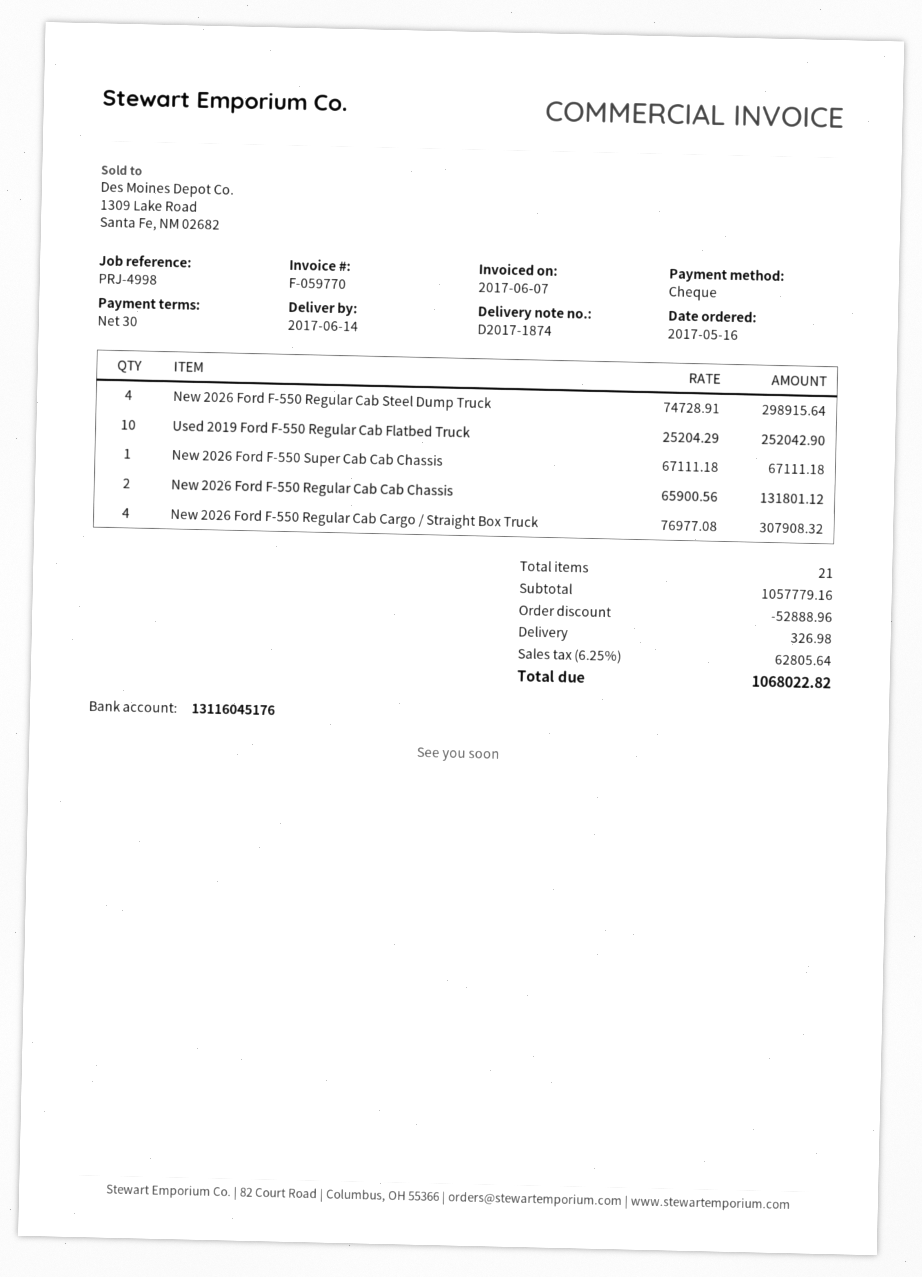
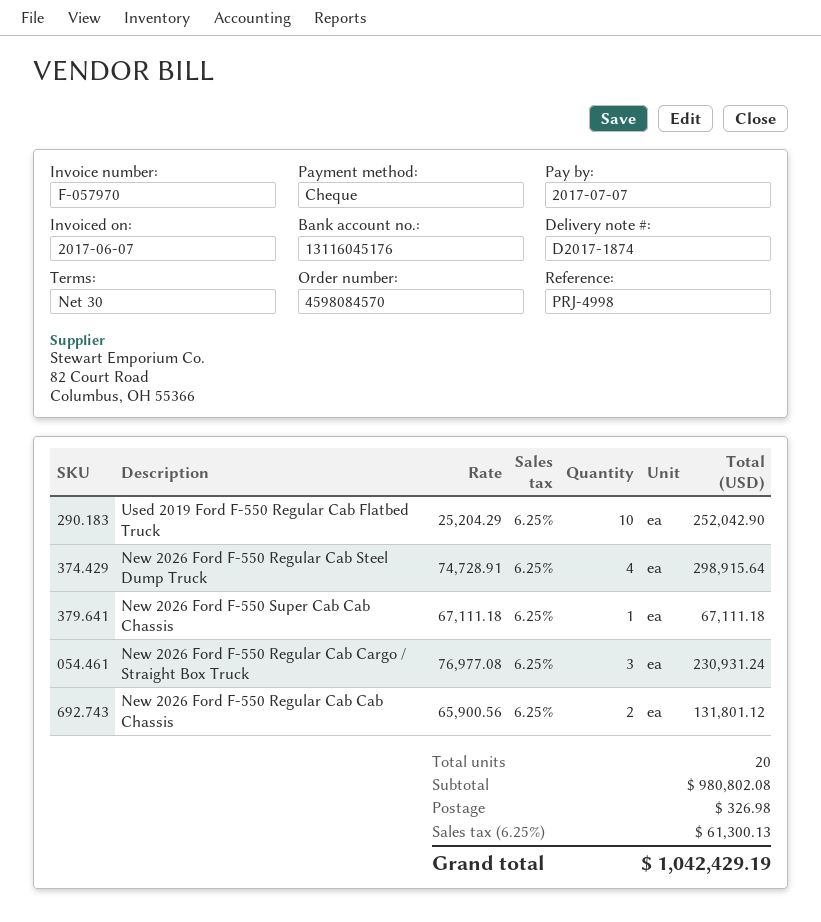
invoice number: F-059770 -> F-057970
New 2026 Ford F-550 Regular Cab Cargo / Straight Box Truck: 4 x 76977.08 = 307908.32 -> 3 x 76977.08 = 230931.24
total quantity: 21 -> 20
subtotal: 1057779.16 -> 980802.08
discount: 52888.96 -> none
tax: 6.25% = 62805.64 -> 6.25% = 61300.13
total: 1068022.82 -> 1042429.19

